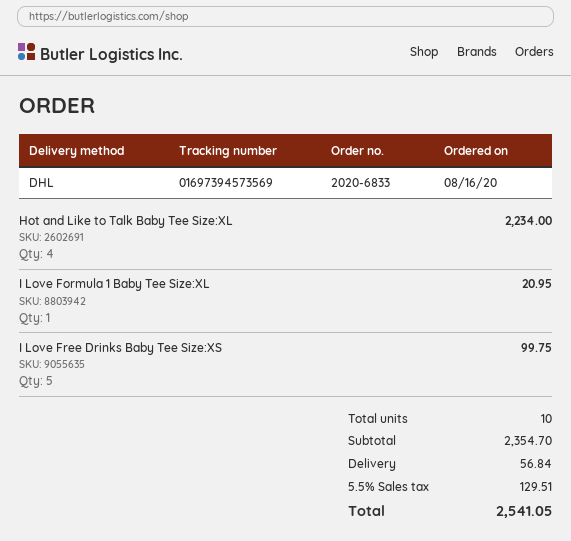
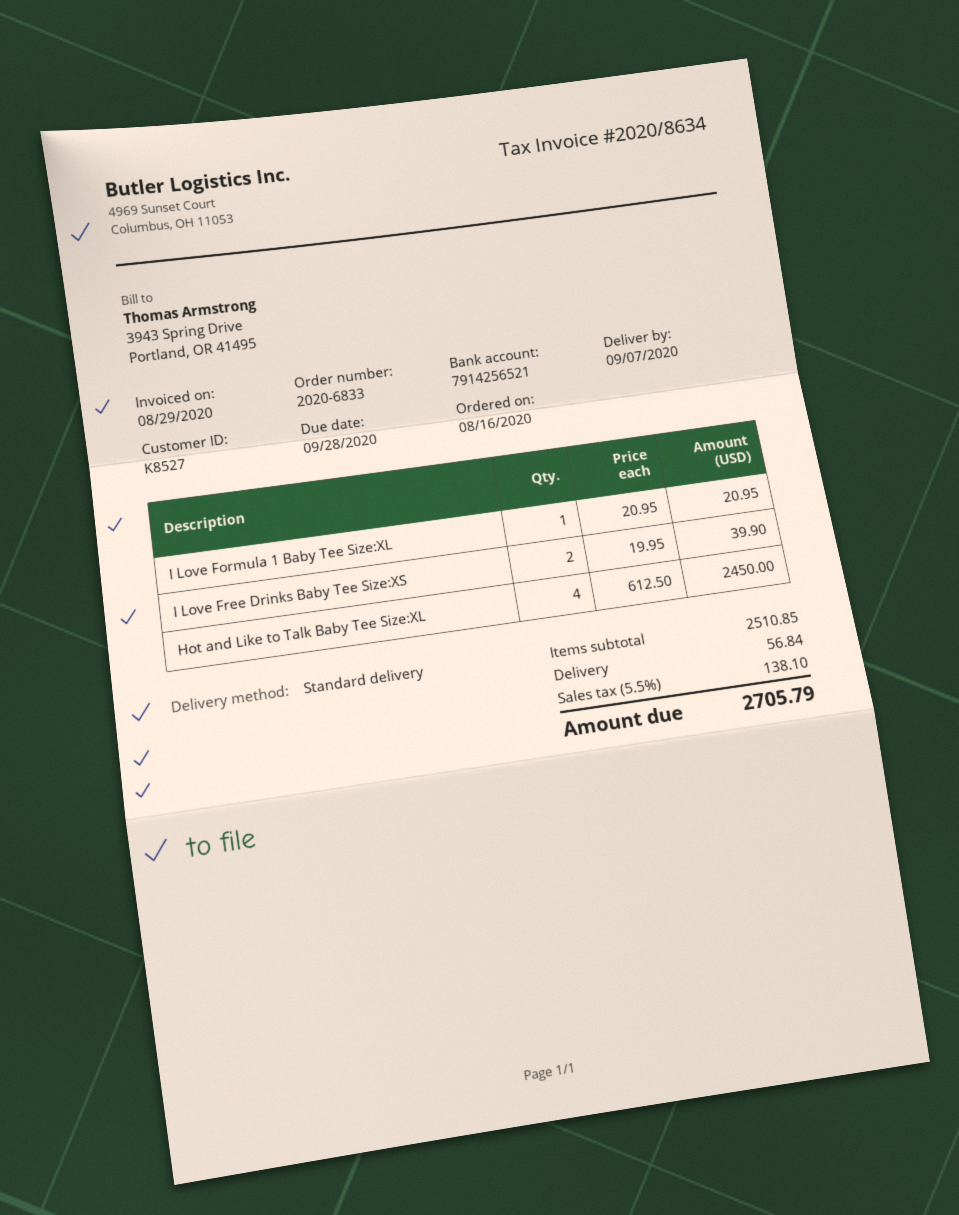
shipping method: DHL -> standard
Hot and Like to Talk Baby Tee Size:XL: 4 for 2234.00 -> 4 for 2450.00
I Love Free Drinks Baby Tee Size:XS: 5 for 99.75 -> 2 for 39.90
subtotal: 2354.70 -> 2510.85
tax: 5.5% = 129.51 -> 5.5% = 138.10
total: 2541.05 -> 2705.79

